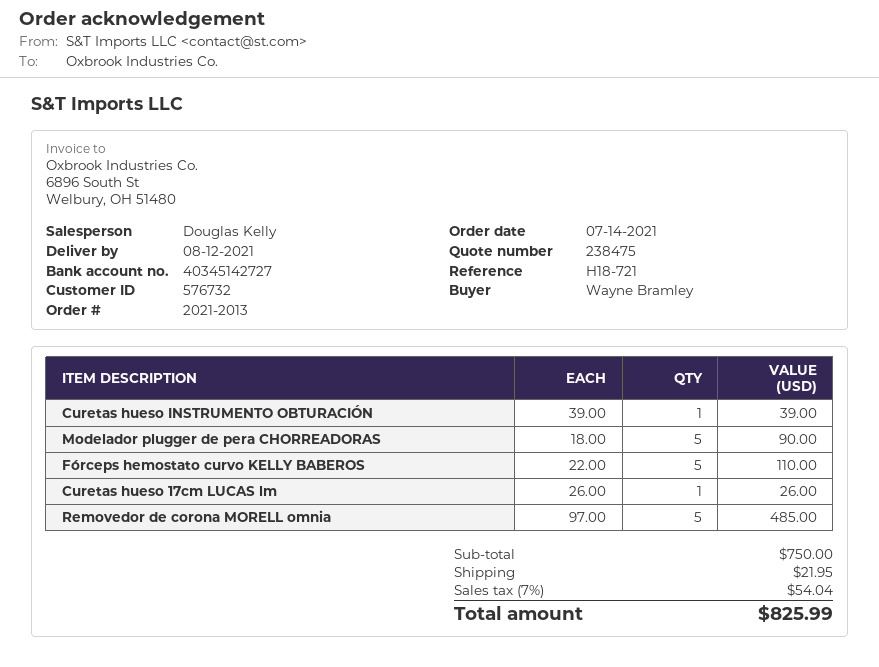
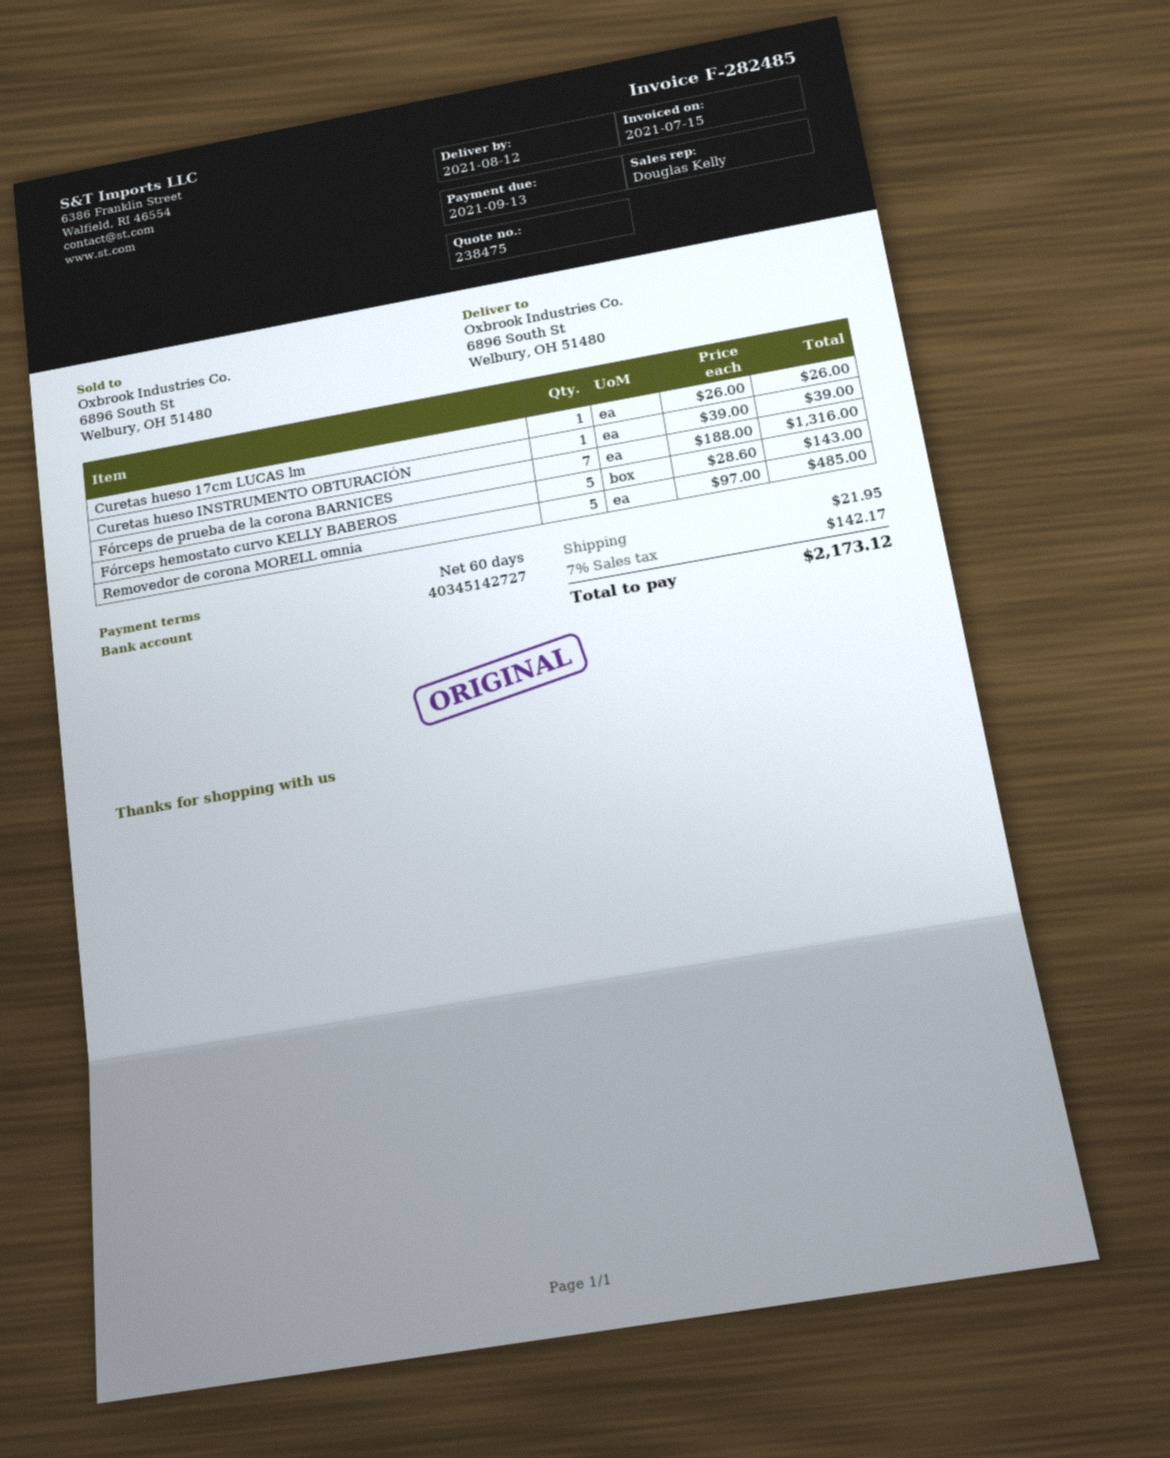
Modelador plugger de pera CHORREADORAS: 5 x 18.00 = 90.00 -> none
Fórceps hemostato curvo KELLY BABEROS: 5 x 22.00 = 110.00 -> 5 x 28.60 = 143.00
Fórceps de prueba de la corona BARNICES: none -> 7 x 188.00 = 1316.00
tax: 7% = 54.04 -> 7% = 142.17
total: 825.99 -> 2173.12

